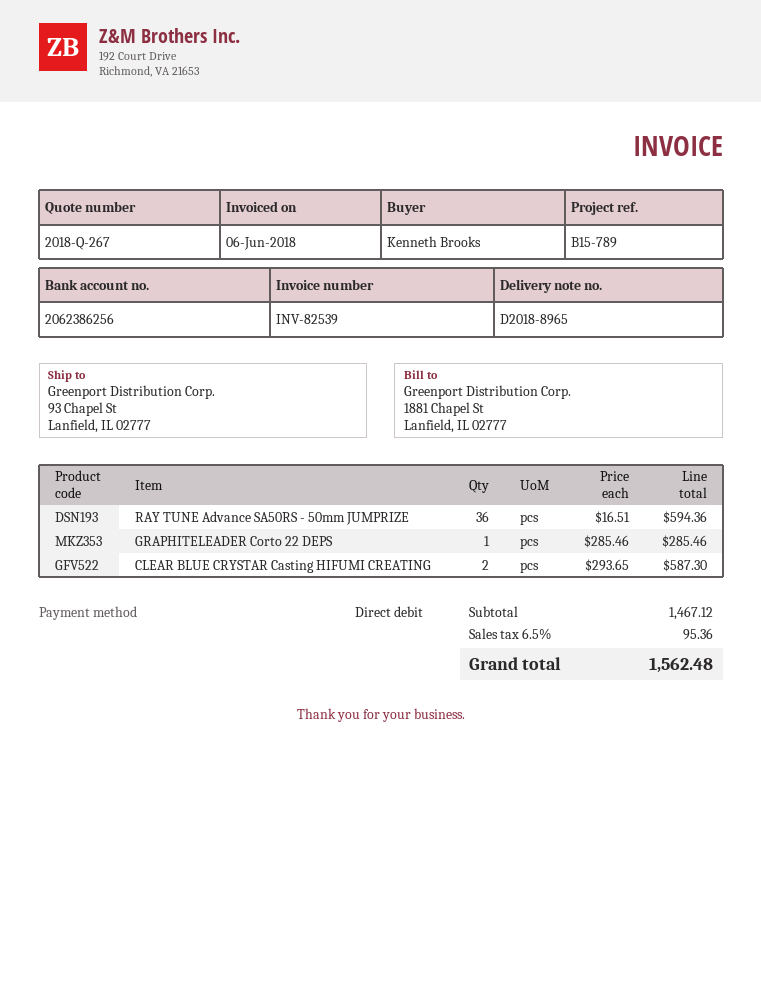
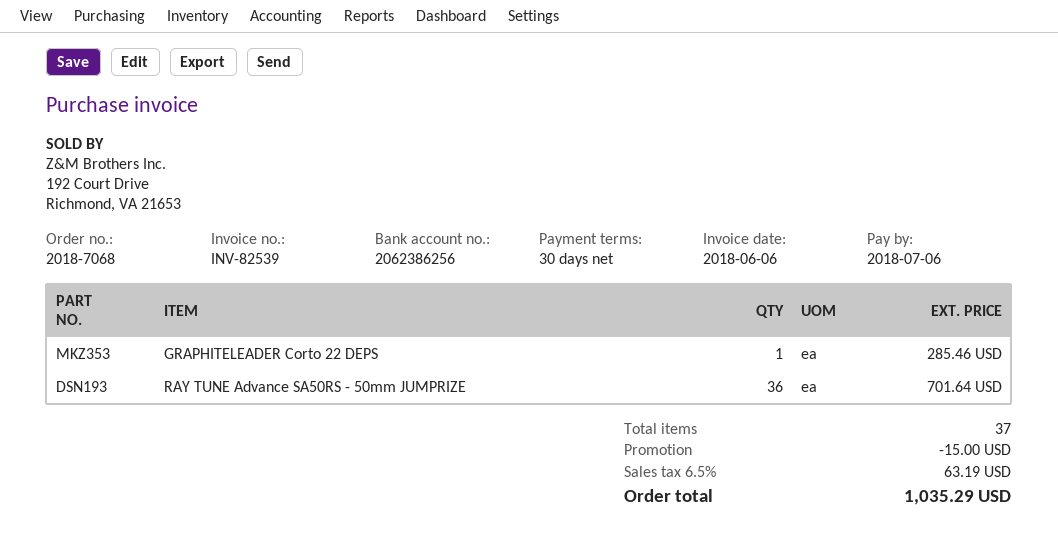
RAY TUNE Advance SA50RS - 50mm JUMPRIZE: 36 for 594.36 -> 36 for 701.64
CLEAR BLUE CRYSTAR Casting HIFUMI CREATING: 2 for 587.30 -> none
discount: none -> 15.00
tax: 6.5% = 95.36 -> 6.5% = 63.19
total: 1562.48 -> 1035.29

